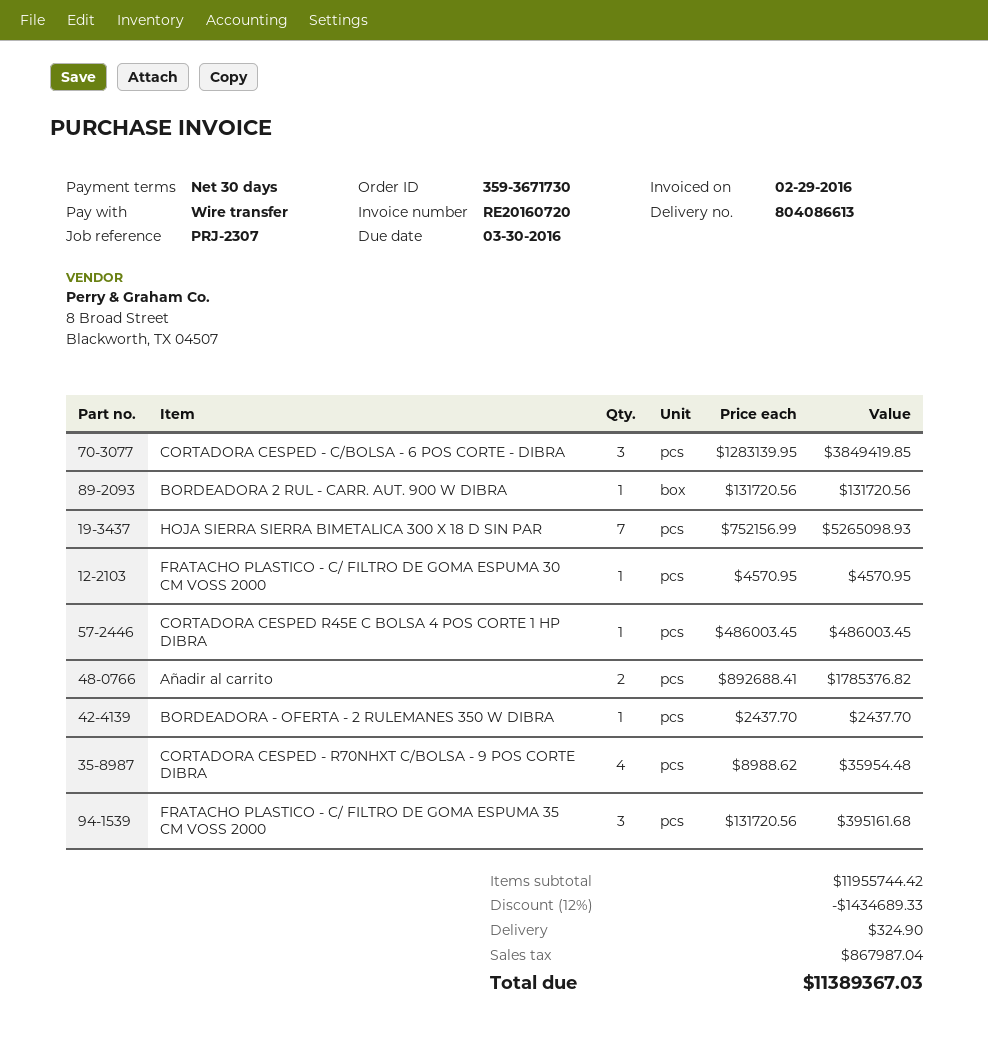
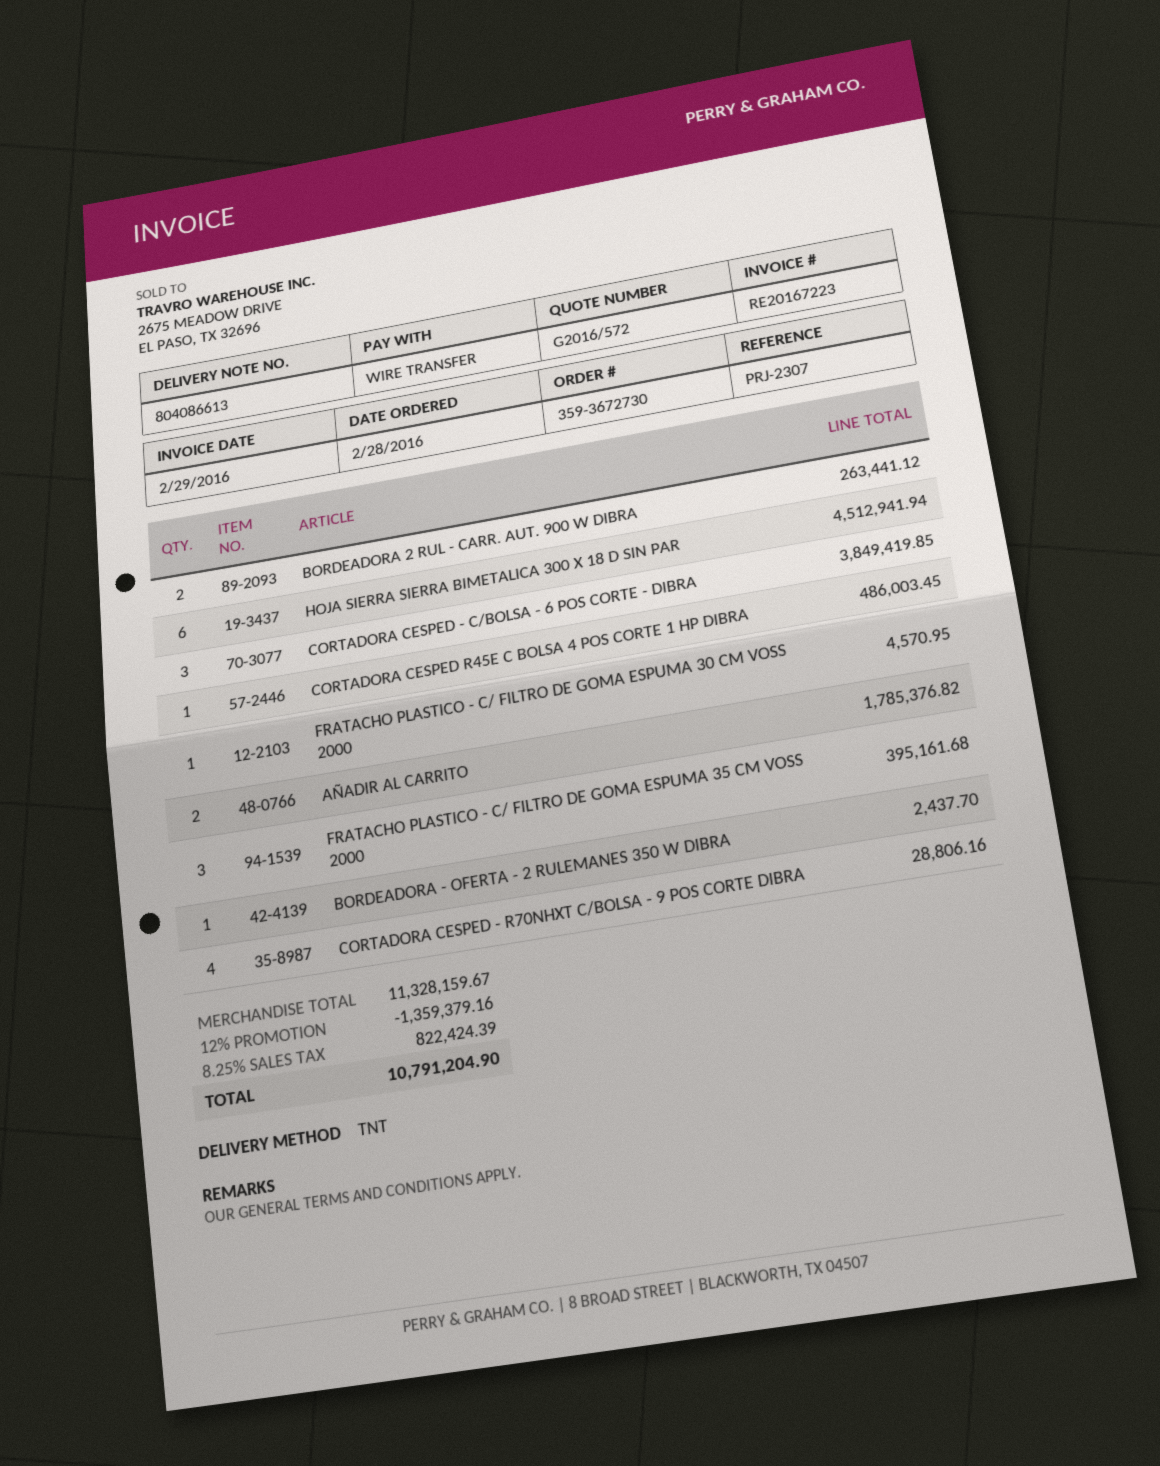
order number: 359-3671730 -> 359-3672730
invoice number: RE20160720 -> RE20167223
BORDEADORA 2 RUL - CARR. AUT. 900 W DIBRA: 1 for 131720.56 -> 2 for 263441.12
HOJA SIERRA SIERRA BIMETALICA 300 X 18 D SIN PAR: 7 for 5265098.93 -> 6 for 4512941.94
CORTADORA CESPED - R70NHXT C/BOLSA - 9 POS CORTE DIBRA: 4 for 35954.48 -> 4 for 28806.16
subtotal: 11955744.42 -> 11328159.67
discount: 12% = 1434689.33 -> 12% = 1359379.16
shipping: 324.90 -> none
tax: 867987.04 -> 822424.39
total: 11389367.03 -> 10791204.90

